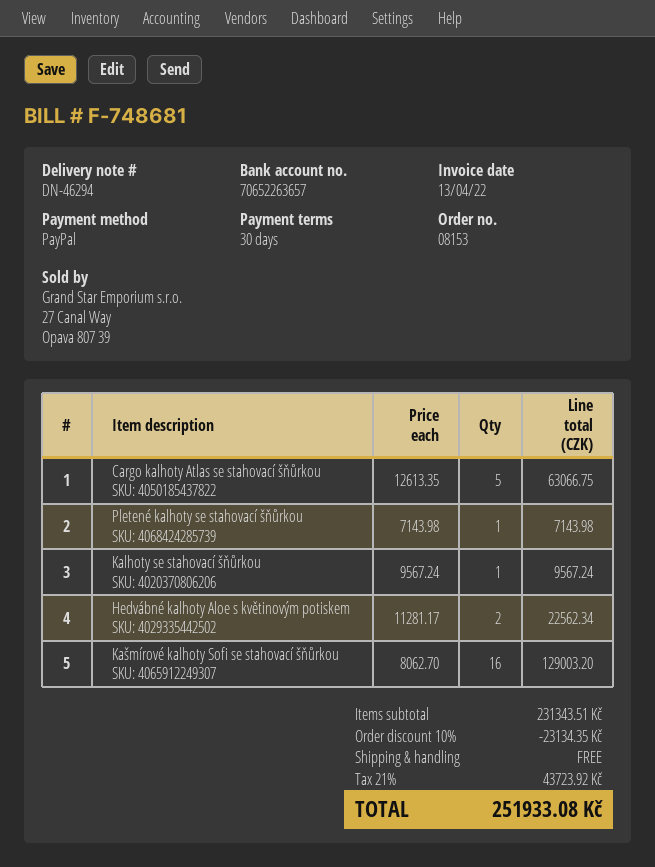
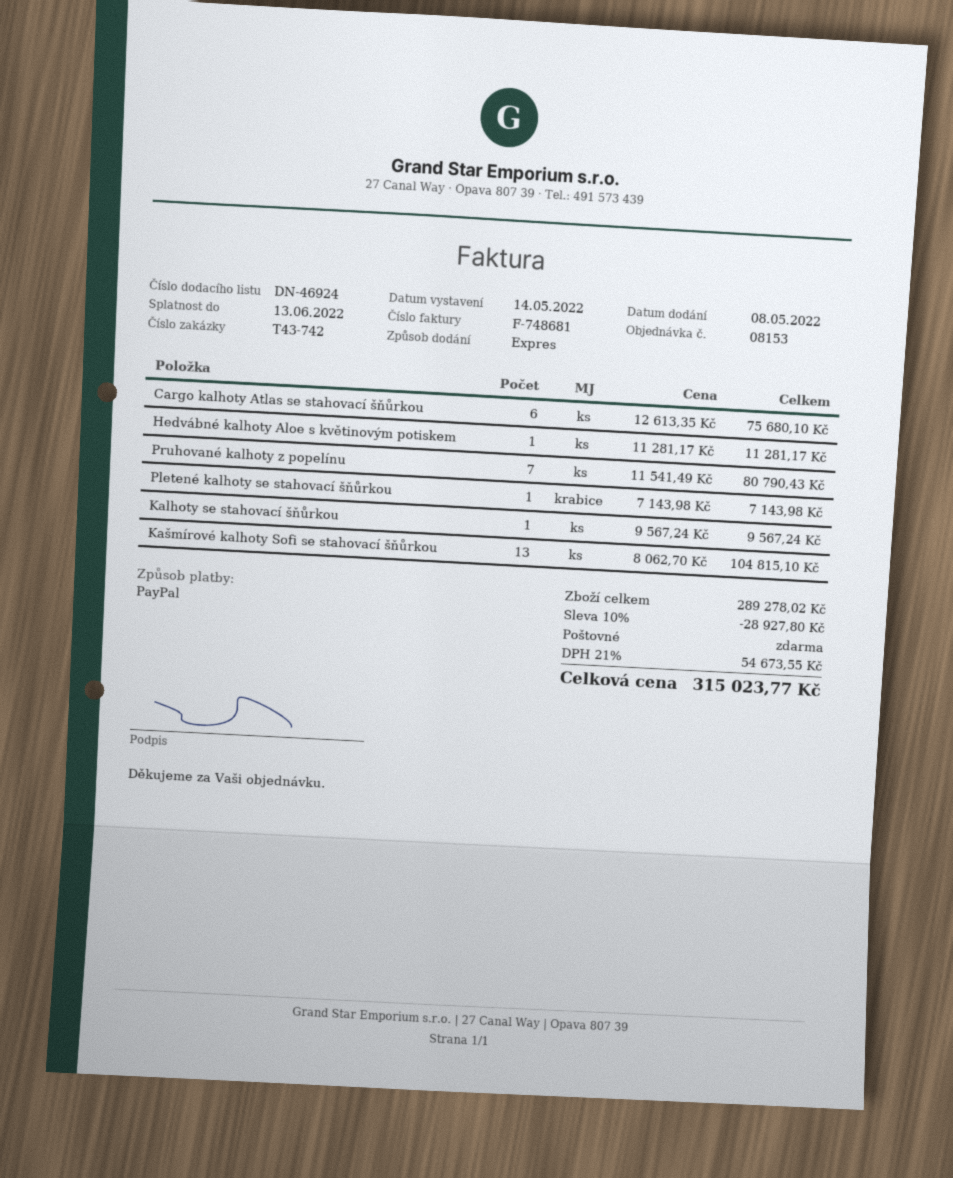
delivery note number: DN-46294 -> DN-46924
invoice date: 2022-04-13 -> 2022-05-14
Cargo kalhoty Atlas se stahovací šňůrkou: 5 x 12613.35 = 63066.75 -> 6 x 12613.35 = 75680.10
Hedvábné kalhoty Aloe s květinovým potiskem: 2 x 11281.17 = 22562.34 -> 1 x 11281.17 = 11281.17
Kašmírové kalhoty Sofi se stahovací šňůrkou: 16 x 8062.70 = 129003.20 -> 13 x 8062.70 = 104815.10
Pruhované kalhoty z popelínu: none -> 7 x 11541.49 = 80790.43
subtotal: 231343.51 -> 289278.02
discount: 10% = 23134.35 -> 10% = 28927.80
tax: 21% = 43723.92 -> 21% = 54673.55
total: 251933.08 -> 315023.77

